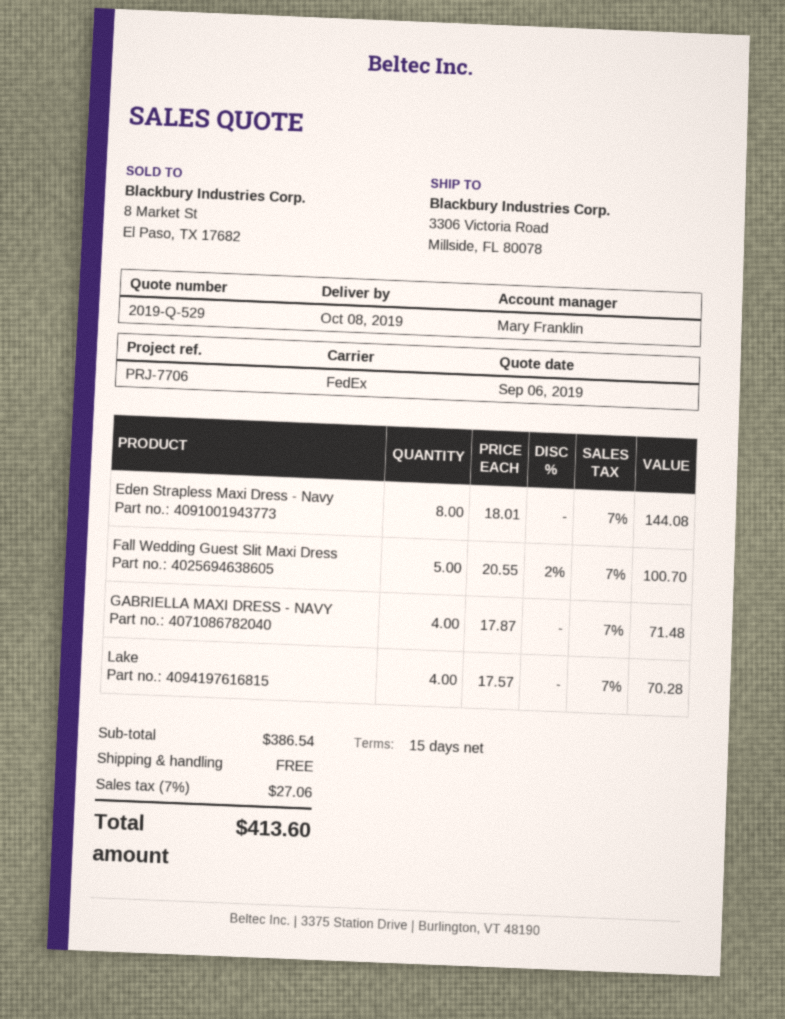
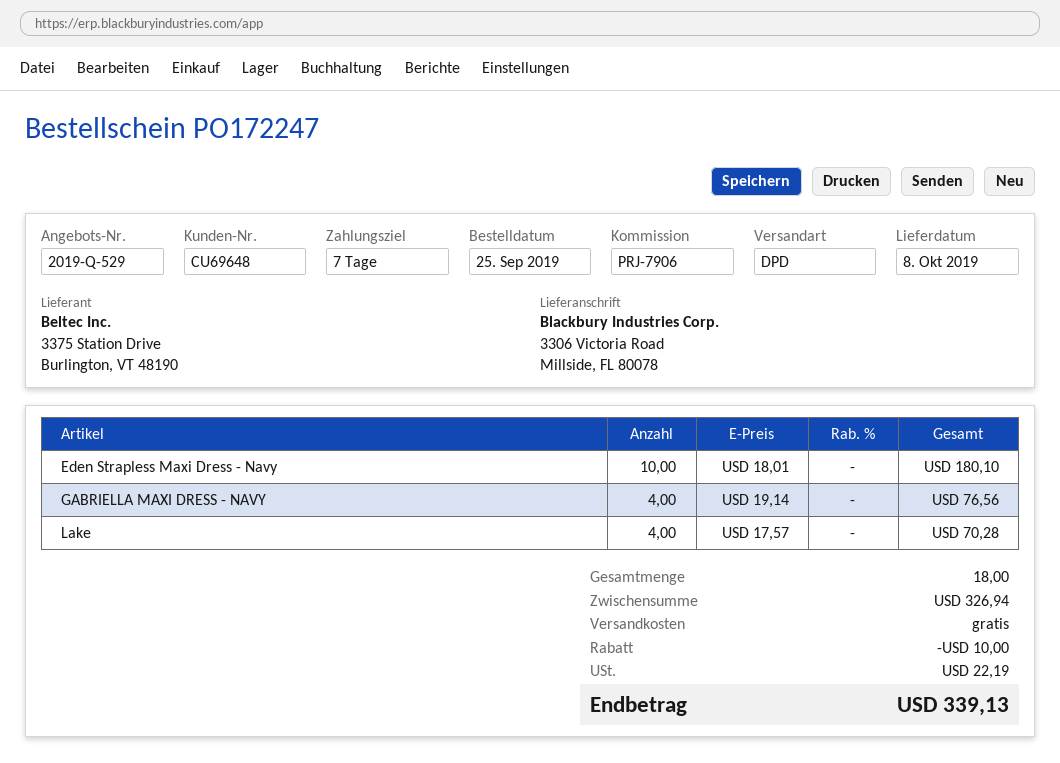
payment terms: 15 days -> 7 days
reference: PRJ-7706 -> PRJ-7906
shipping method: FedEx -> DPD
Eden Strapless Maxi Dress - Navy: 8 x 18.01 = 144.08 -> 10 x 18.01 = 180.10
Fall Wedding Guest Slit Maxi Dress: 5 x 20.55 - 2% = 100.70 -> none
GABRIELLA MAXI DRESS - NAVY: 4 x 17.87 = 71.48 -> 4 x 19.14 = 76.56
subtotal: 386.54 -> 326.94
discount: none -> 10.00
tax: 27.06 -> 22.19
total: 413.60 -> 339.13

